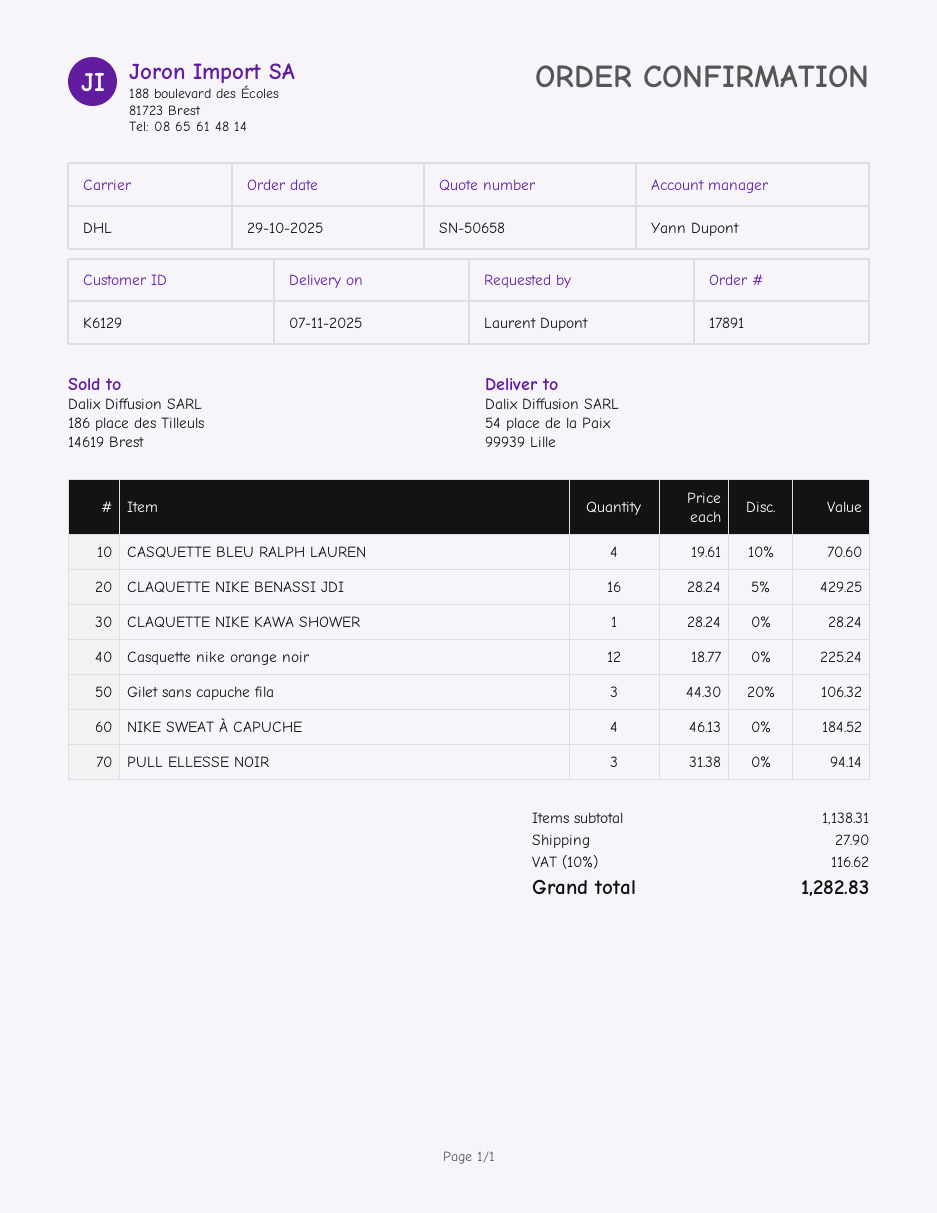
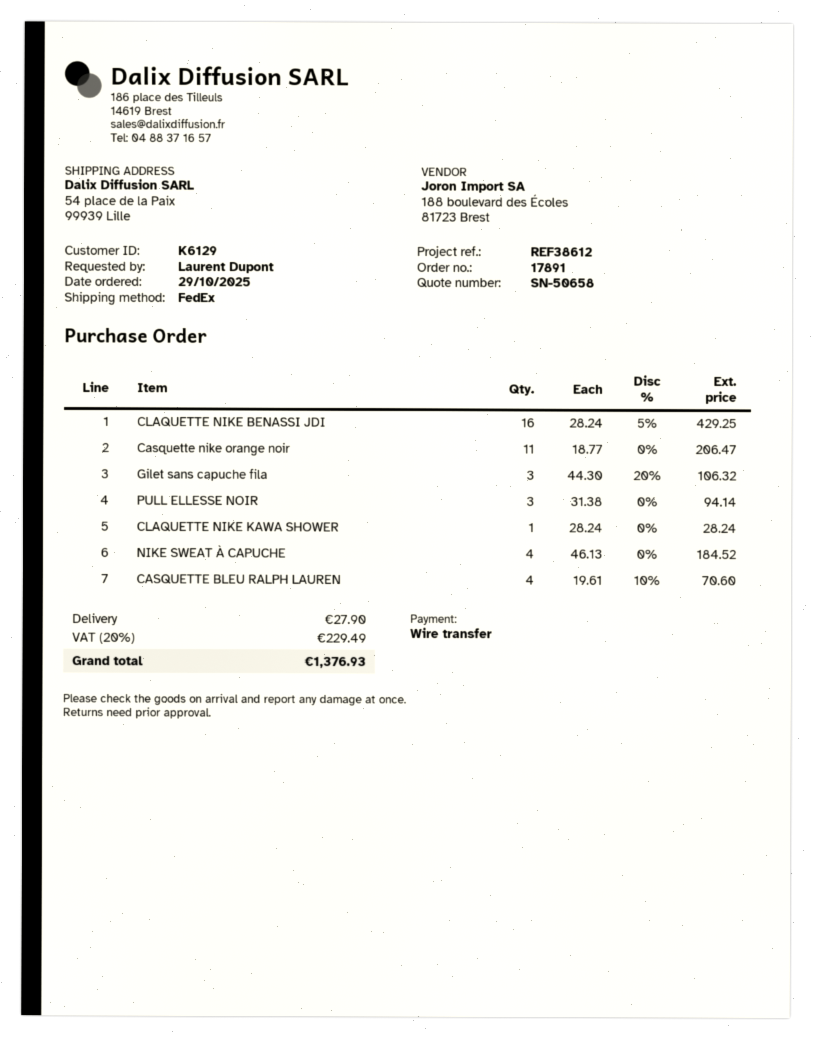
shipping method: DHL -> FedEx
Casquette nike orange noir: 12 x 18.77 = 225.24 -> 11 x 18.77 = 206.47
tax: 10% = 116.62 -> 20% = 229.49
total: 1282.83 -> 1376.93

